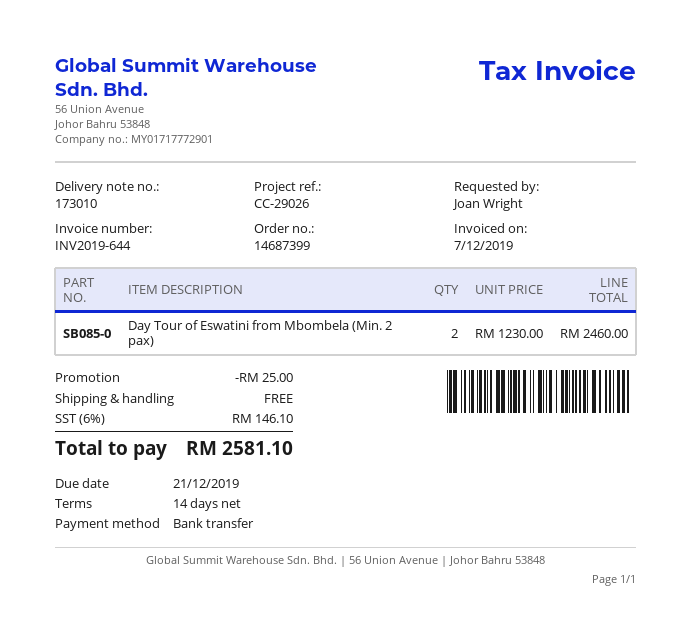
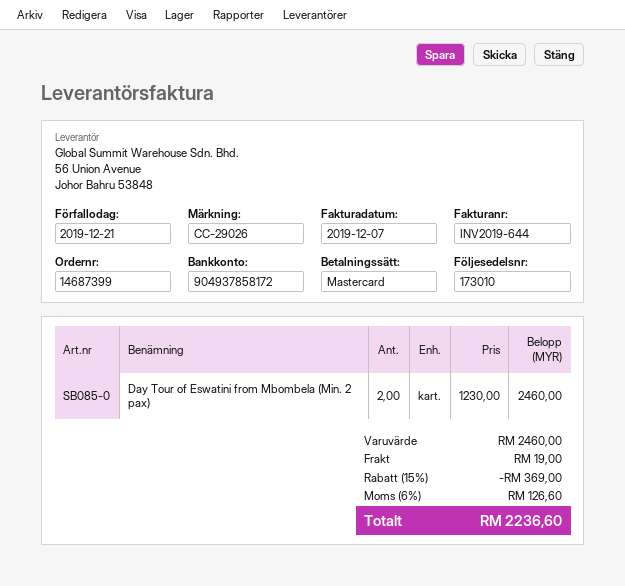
payment method: bank transfer -> Mastercard
discount: 25.00 -> 369.00
shipping: 0.00 -> 19.00
tax: 6% = 146.10 -> 6% = 126.60
total: 2581.10 -> 2236.60

